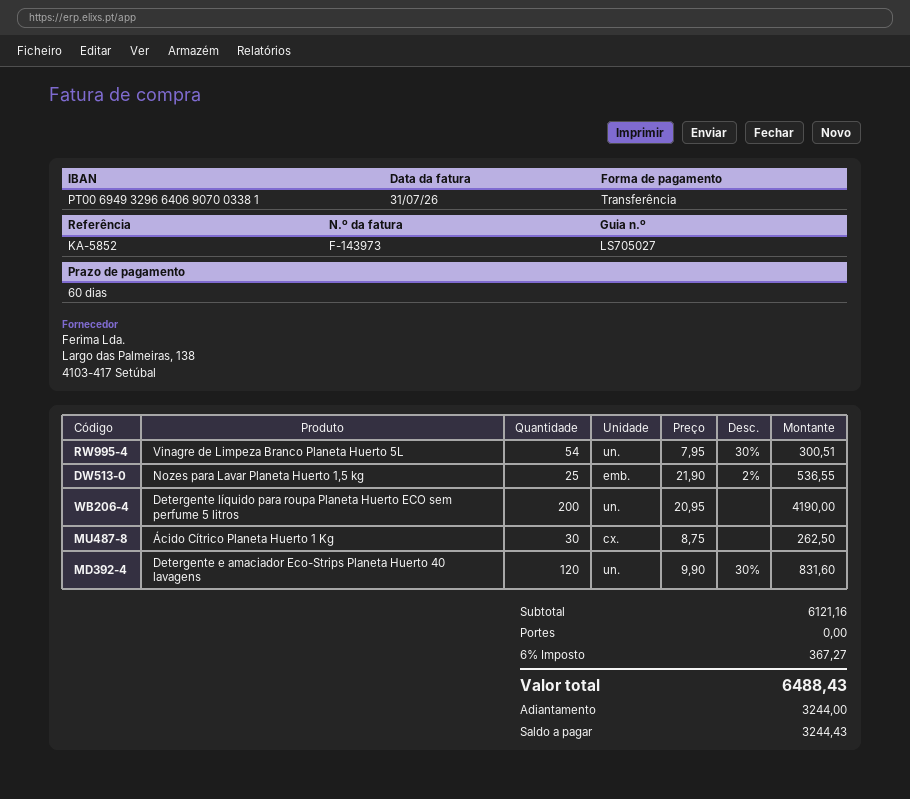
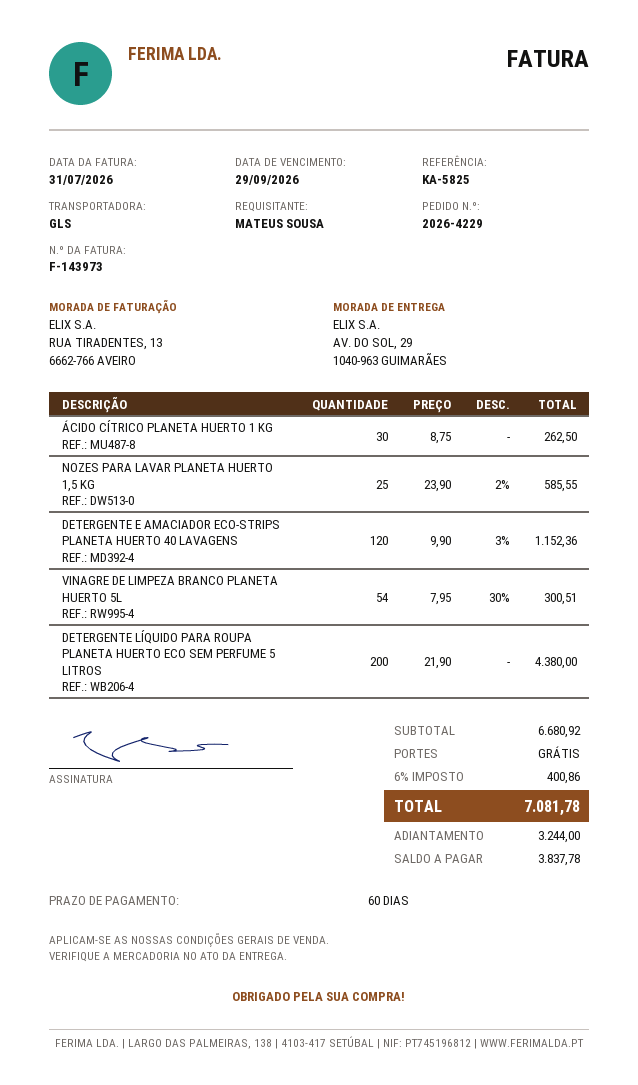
reference: KA-5852 -> KA-5825
Nozes para Lavar Planeta Huerto 1,5 kg: 25 x 21.90 - 2% = 536.55 -> 25 x 23.90 - 2% = 585.55
Detergente líquido para roupa Planeta Huerto ECO sem perfume 5 litros: 200 x 20.95 = 4190.00 -> 200 x 21.90 = 4380.00
Detergente e amaciador Eco-Strips Planeta Huerto 40 lavagens: 120 x 9.90 - 30% = 831.60 -> 120 x 9.90 - 3% = 1152.36
subtotal: 6121.16 -> 6680.92
tax: 6% = 367.27 -> 6% = 400.86
total: 6488.43 -> 7081.78
balance: 3244.43 -> 3837.78

